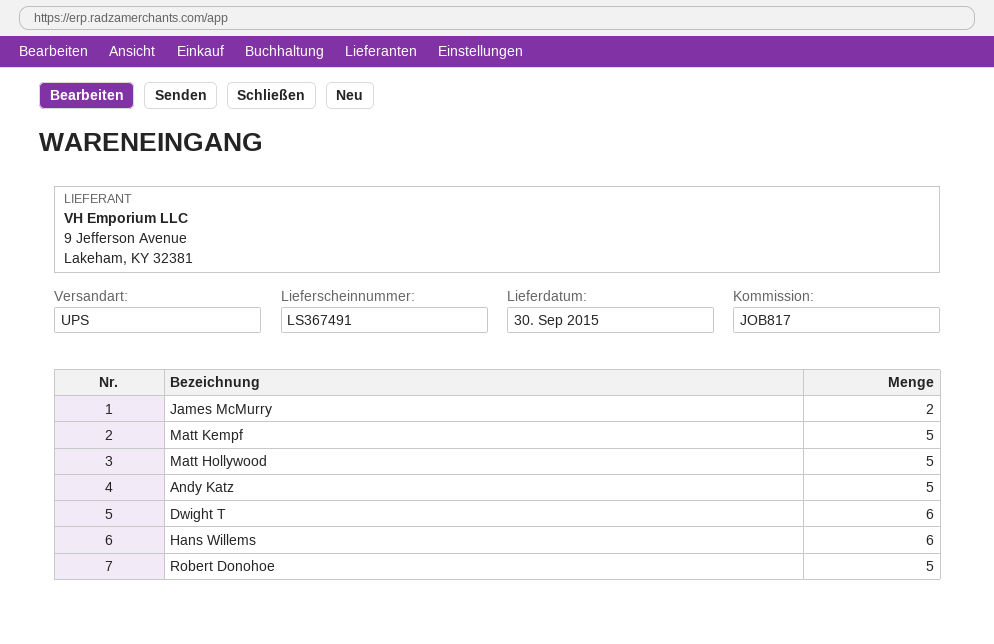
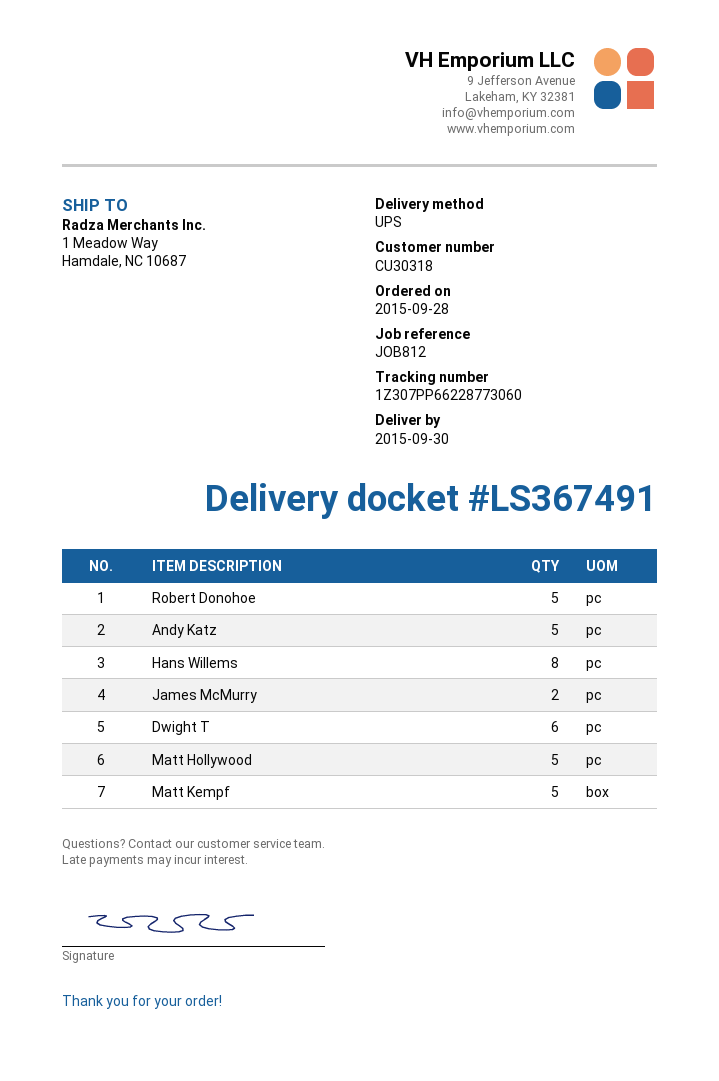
reference: JOB817 -> JOB812
Hans Willems: 6 -> 8

